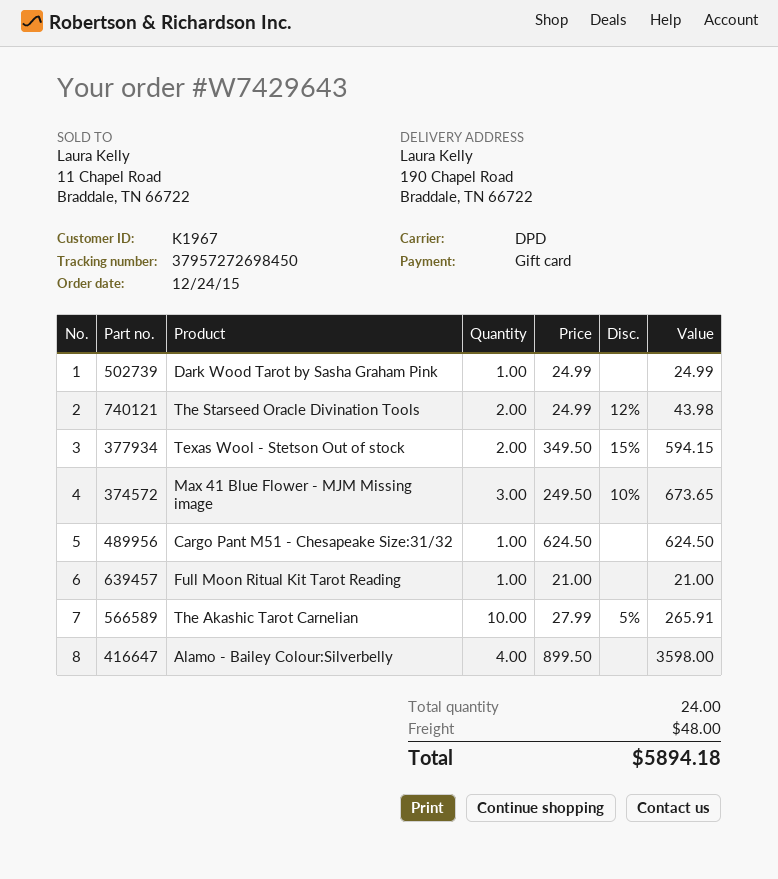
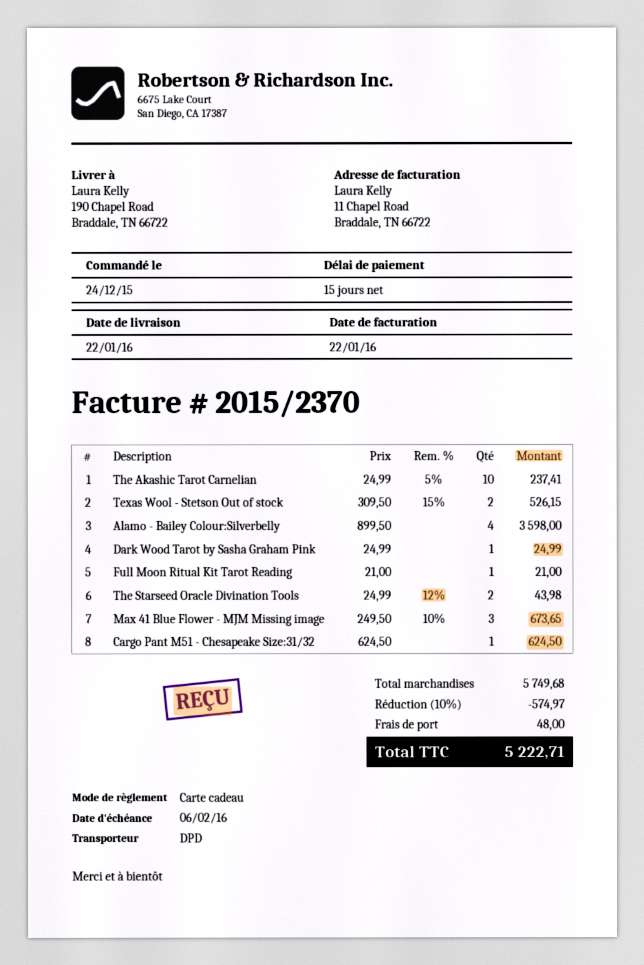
Texas Wool - Stetson Out of stock: 2 x 349.50 - 15% = 594.15 -> 2 x 309.50 - 15% = 526.15
The Akashic Tarot Carnelian: 10 x 27.99 - 5% = 265.91 -> 10 x 24.99 - 5% = 237.41
discount: none -> 10% = 574.97
total: 5894.18 -> 5222.71

